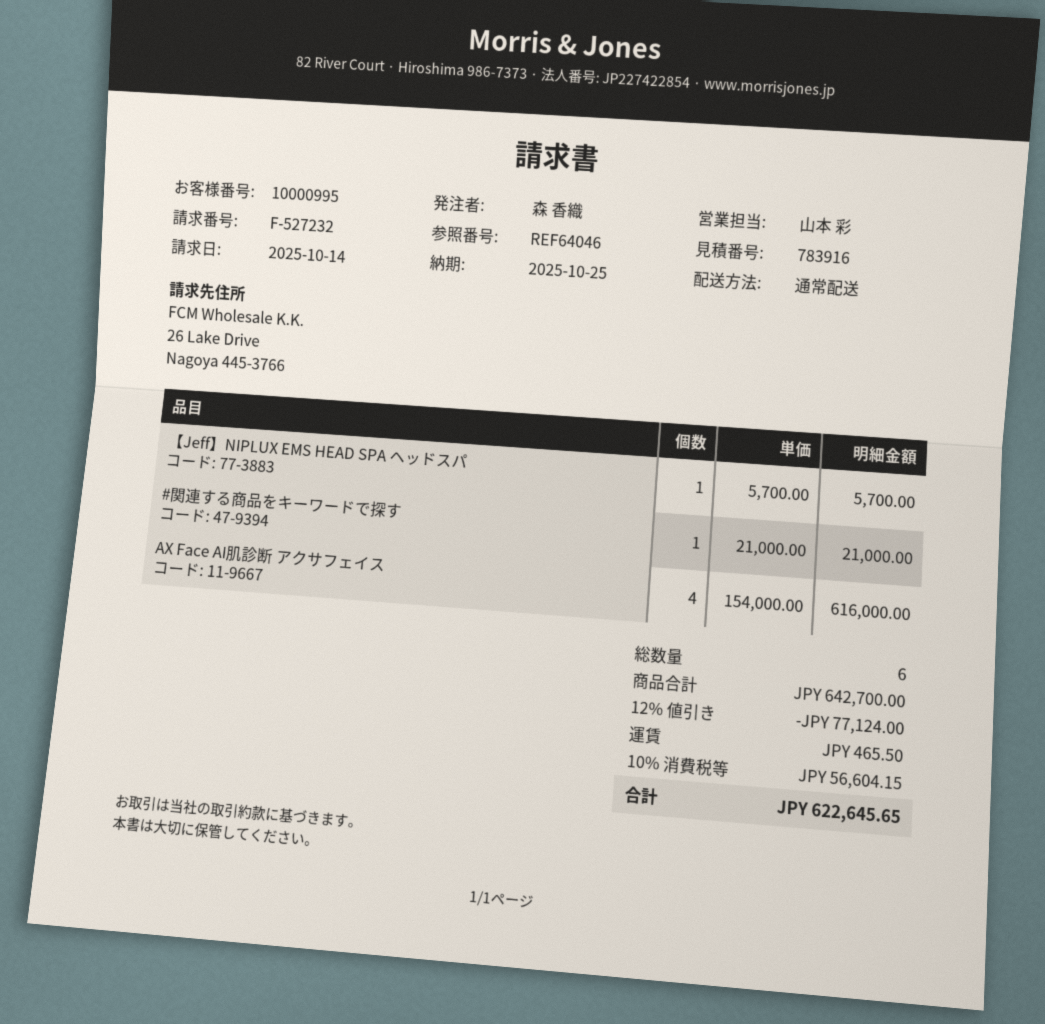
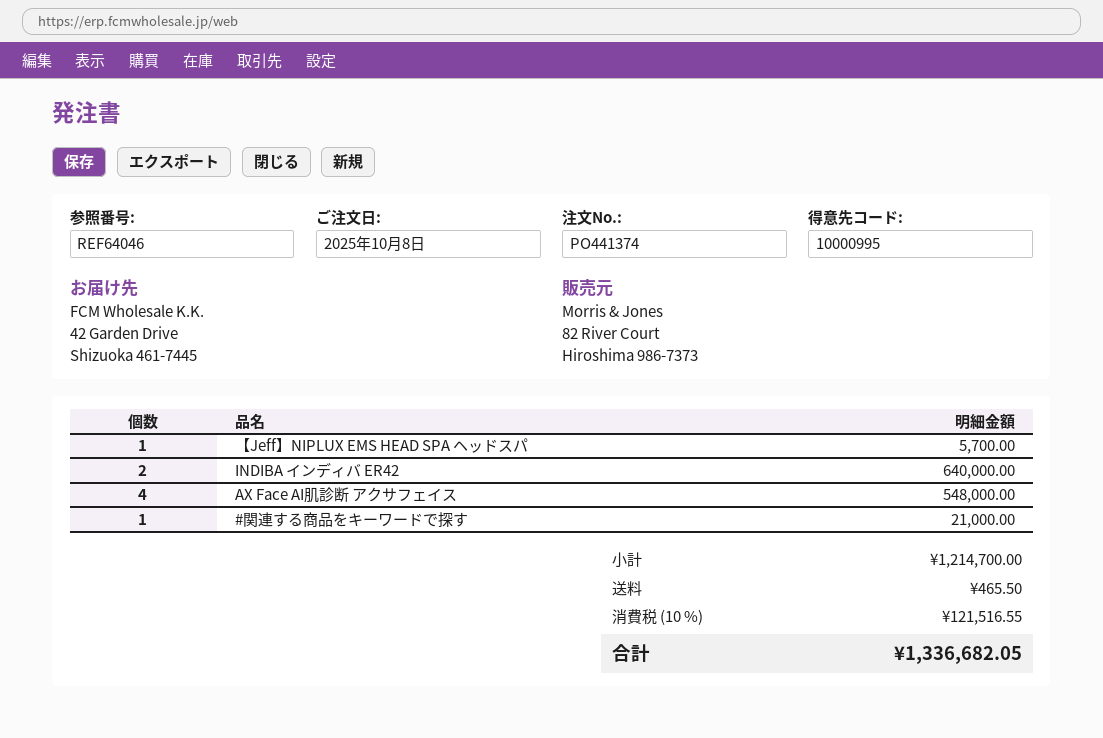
AX Face AI肌診断 アクサフェイス: 4 for 616000.00 -> 4 for 548000.00
INDIBA インディバ ER42: none -> 2 for 640000.00
subtotal: 642700.00 -> 1214700.00
discount: 12% = 77124.00 -> none
tax: 10% = 56604.15 -> 10% = 121516.55
total: 622645.65 -> 1336682.05

